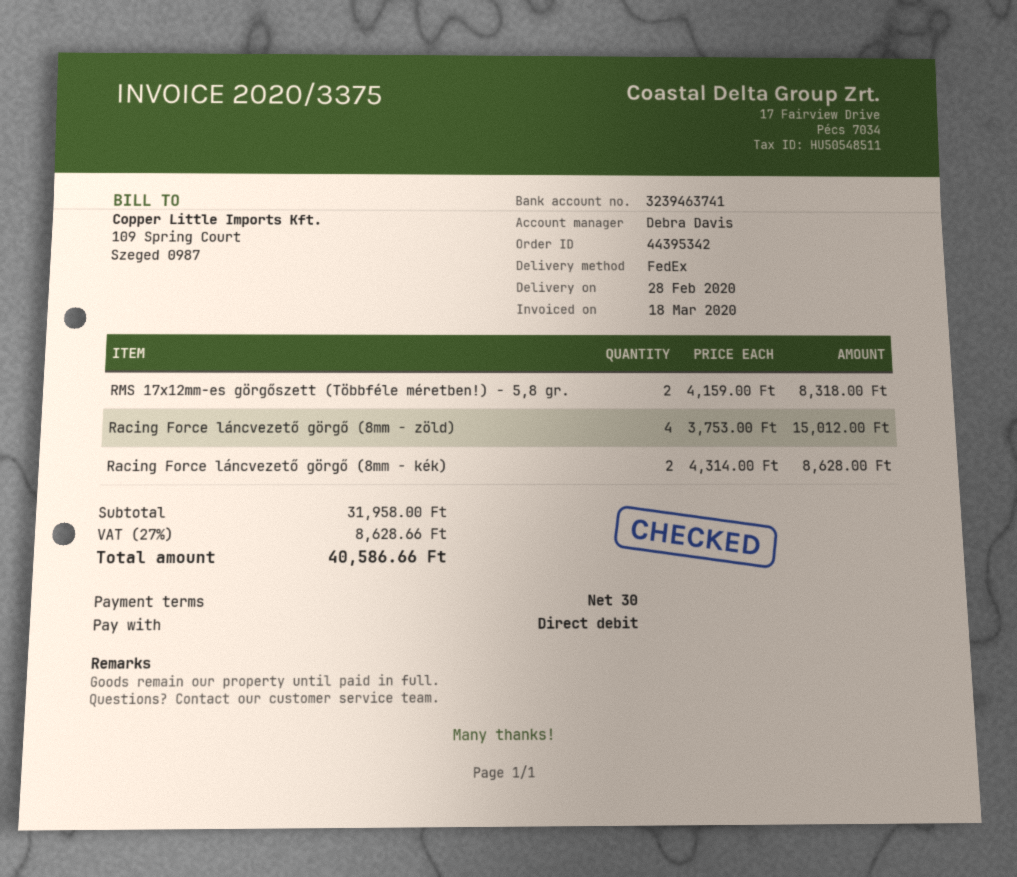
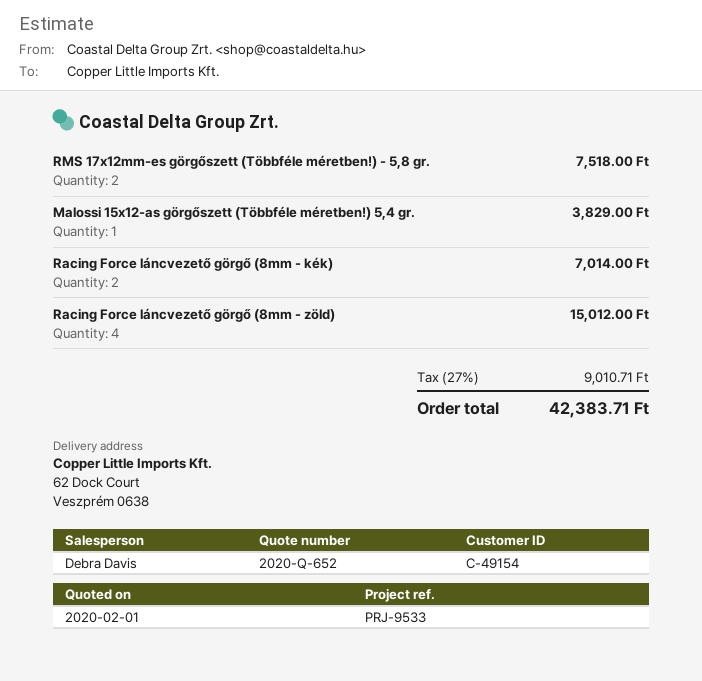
RMS 17x12mm-es görgőszett (Többféle méretben!) - 5,8 gr.: 2 for 8318.00 -> 2 for 7518.00
Racing Force láncvezető görgő (8mm - kék): 2 for 8628.00 -> 2 for 7014.00
Malossi 15x12-as görgőszett (Többféle méretben!) 5,4 gr.: none -> 1 for 3829.00
tax: 27% = 8628.66 -> 27% = 9010.71
total: 40586.66 -> 42383.71

